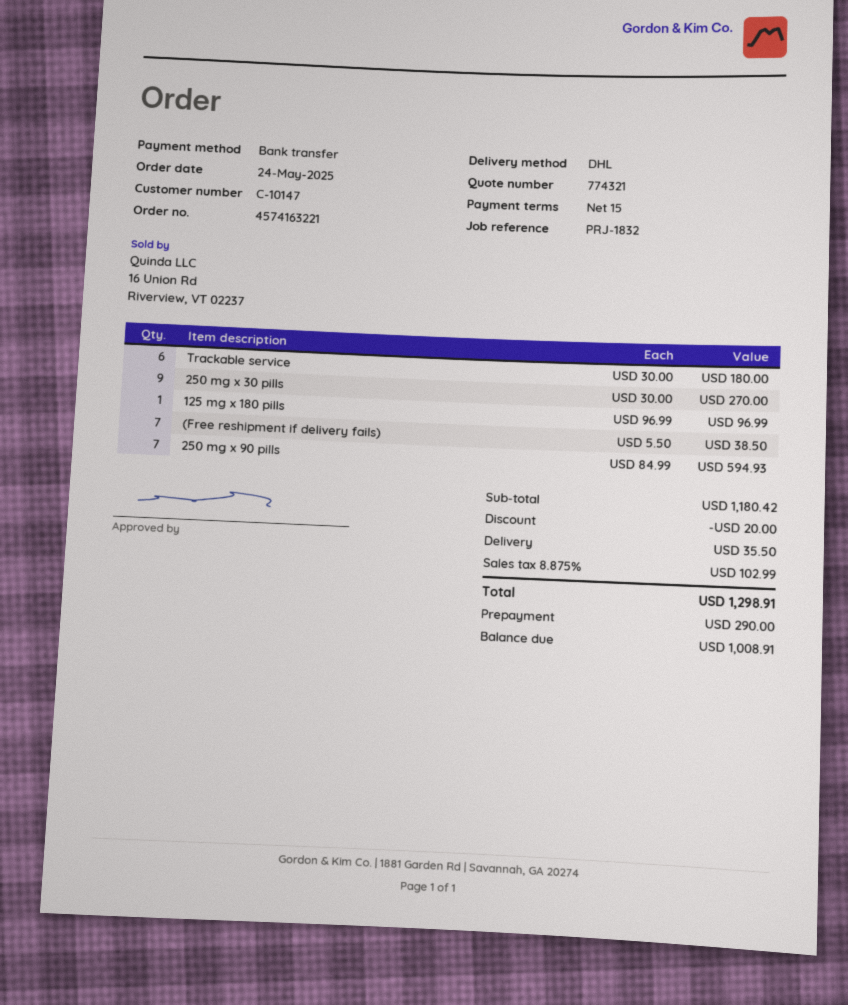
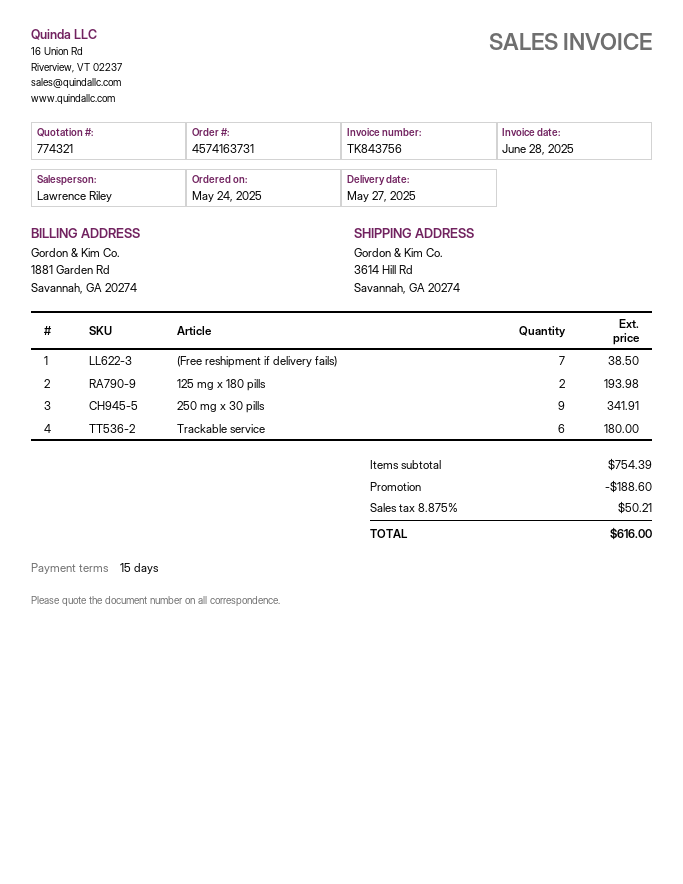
order number: 4574163221 -> 4574163731
250 mg x 30 pills: 9 for 270.00 -> 9 for 341.91
125 mg x 180 pills: 1 for 96.99 -> 2 for 193.98
250 mg x 90 pills: 7 for 594.93 -> none
subtotal: 1180.42 -> 754.39
discount: 20.00 -> 188.60
shipping: 35.50 -> none
tax: 8.875% = 102.99 -> 8.875% = 50.21
total: 1298.91 -> 616.00

